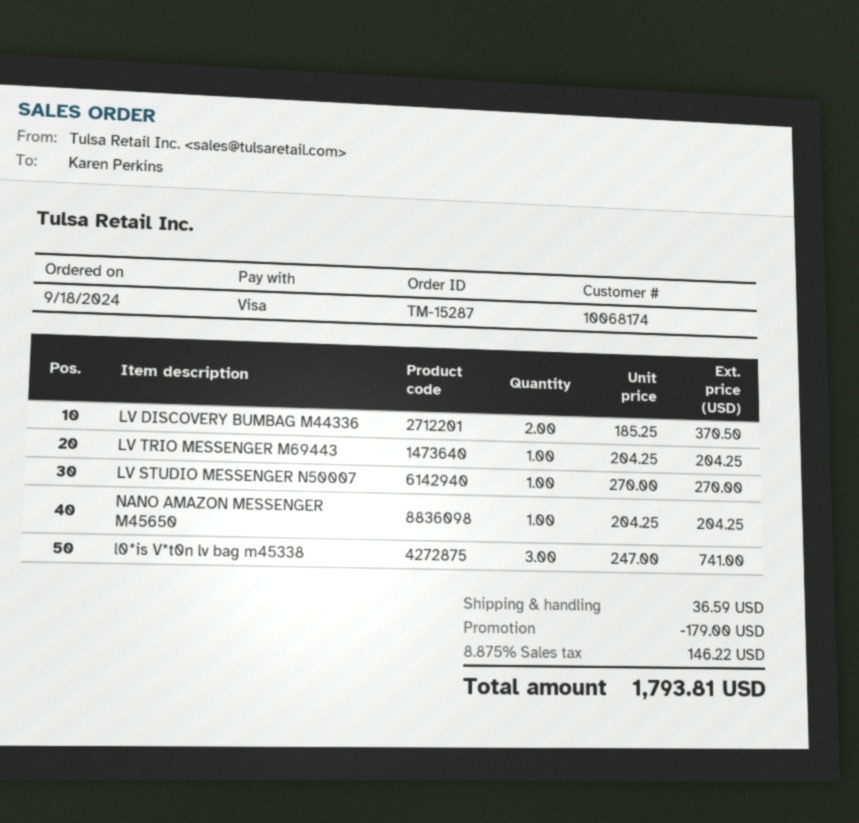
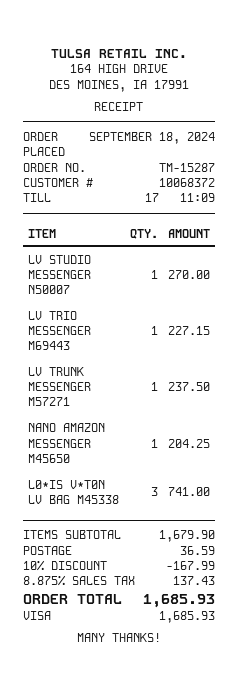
customer number: 10068174 -> 10068372
LV DISCOVERY BUMBAG M44336: 2 for 370.50 -> none
LV TRIO MESSENGER M69443: 1 for 204.25 -> 1 for 227.15
LV TRUNK MESSENGER M57271: none -> 1 for 237.50
discount: 179.00 -> 167.99
tax: 8.875% = 146.22 -> 8.875% = 137.43
total: 1793.81 -> 1685.93

